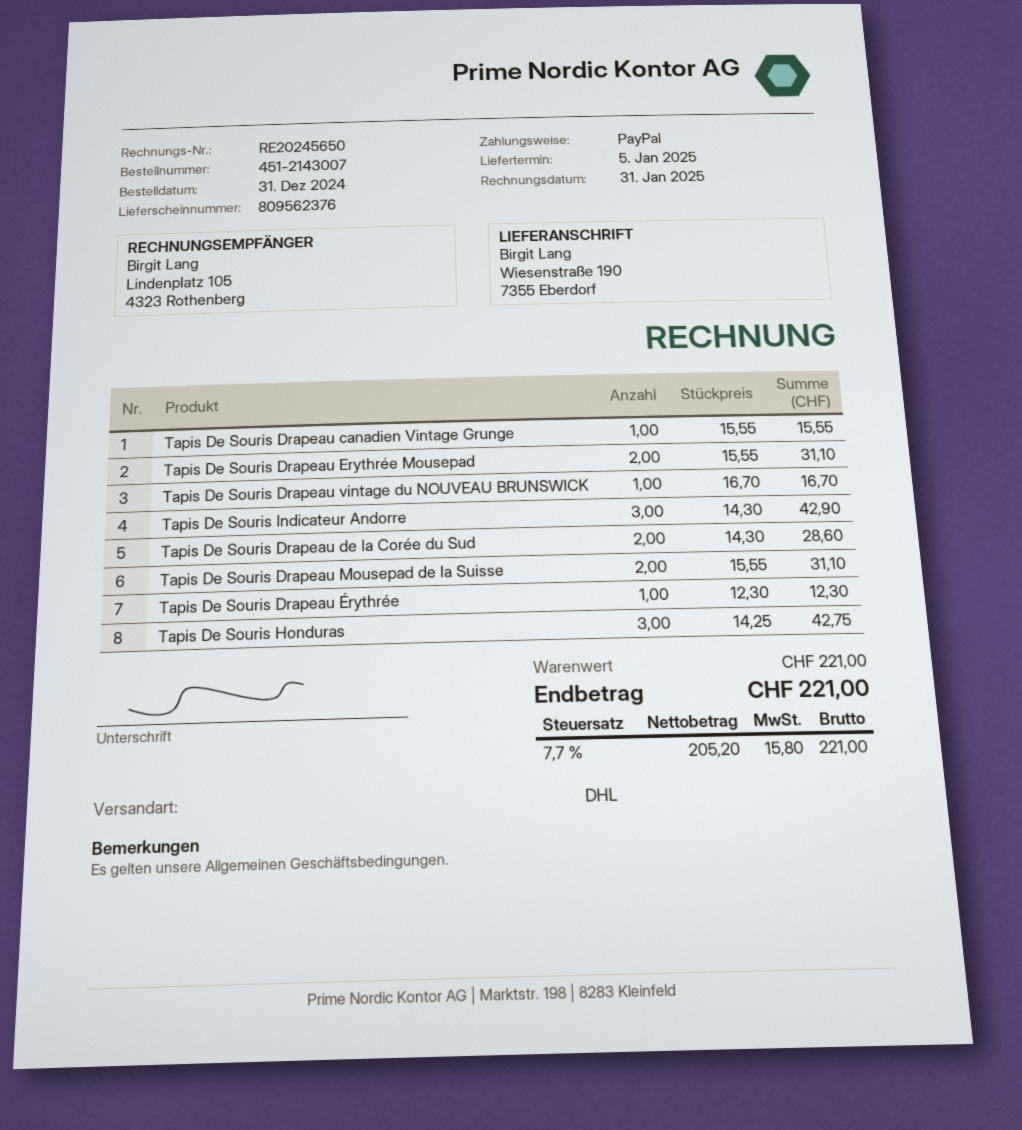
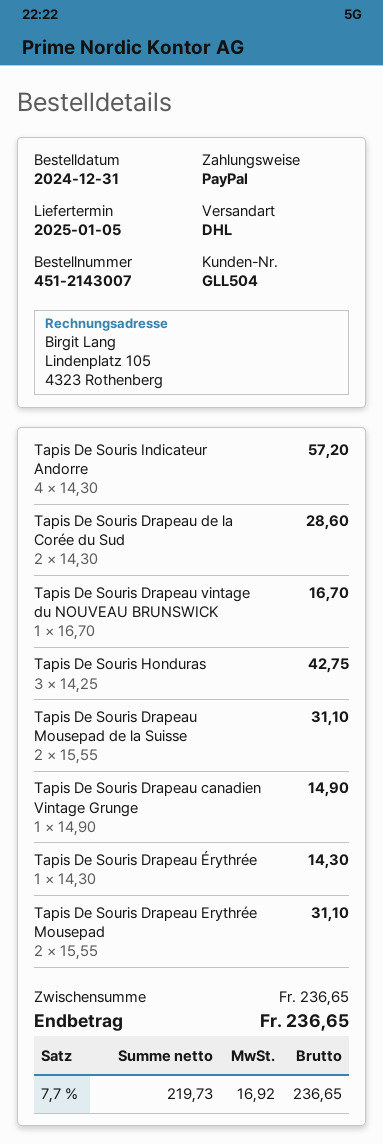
Tapis De Souris Drapeau canadien Vintage Grunge: 1 x 15.55 = 15.55 -> 1 x 14.90 = 14.90
Tapis De Souris Indicateur Andorre: 3 x 14.30 = 42.90 -> 4 x 14.30 = 57.20
Tapis De Souris Drapeau Érythrée: 1 x 12.30 = 12.30 -> 1 x 14.30 = 14.30
subtotal: 221.00 -> 236.65
net: 205.20 -> 219.73
tax: 7.7% = 15.80 -> 7.7% = 16.92
total: 221.00 -> 236.65

